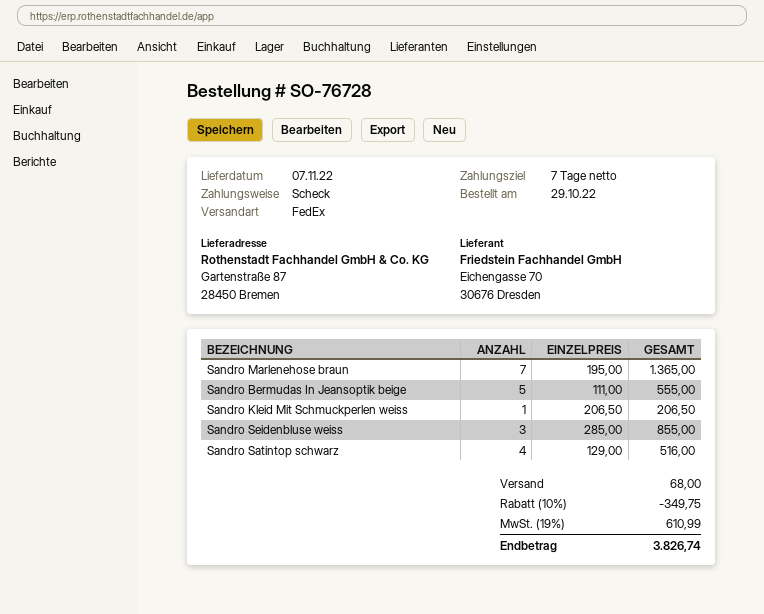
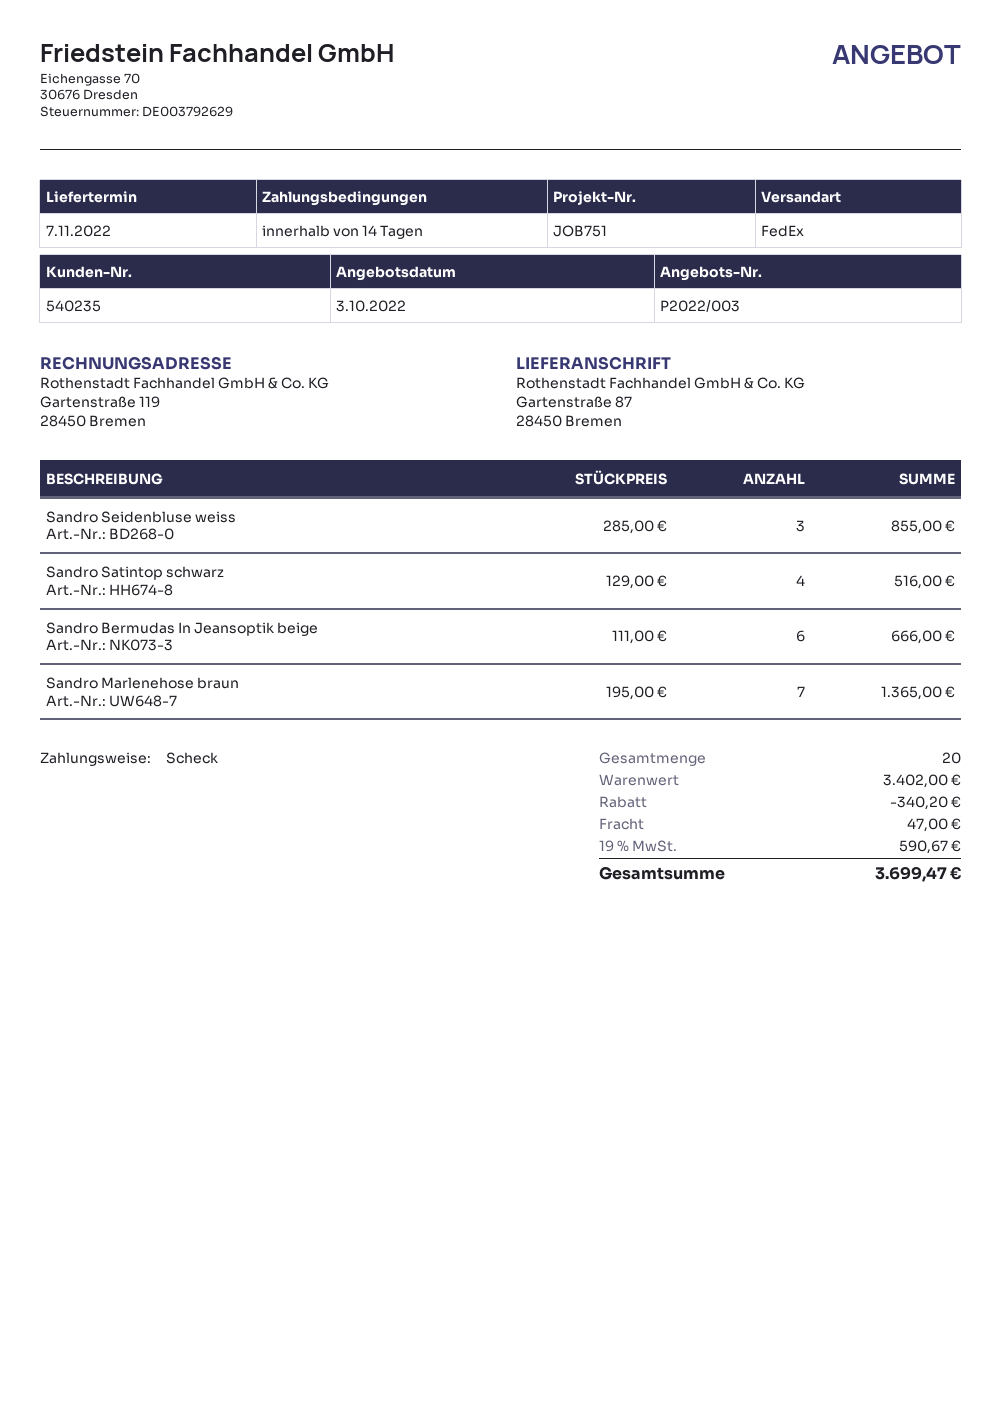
payment terms: 7 days -> 14 days
Sandro Bermudas In Jeansoptik beige: 5 x 111.00 = 555.00 -> 6 x 111.00 = 666.00
Sandro Kleid Mit Schmuckperlen weiss: 1 x 206.50 = 206.50 -> none
discount: 349.75 -> 340.20
shipping: 68.00 -> 47.00
tax: 19% = 610.99 -> 19% = 590.67
total: 3826.74 -> 3699.47

